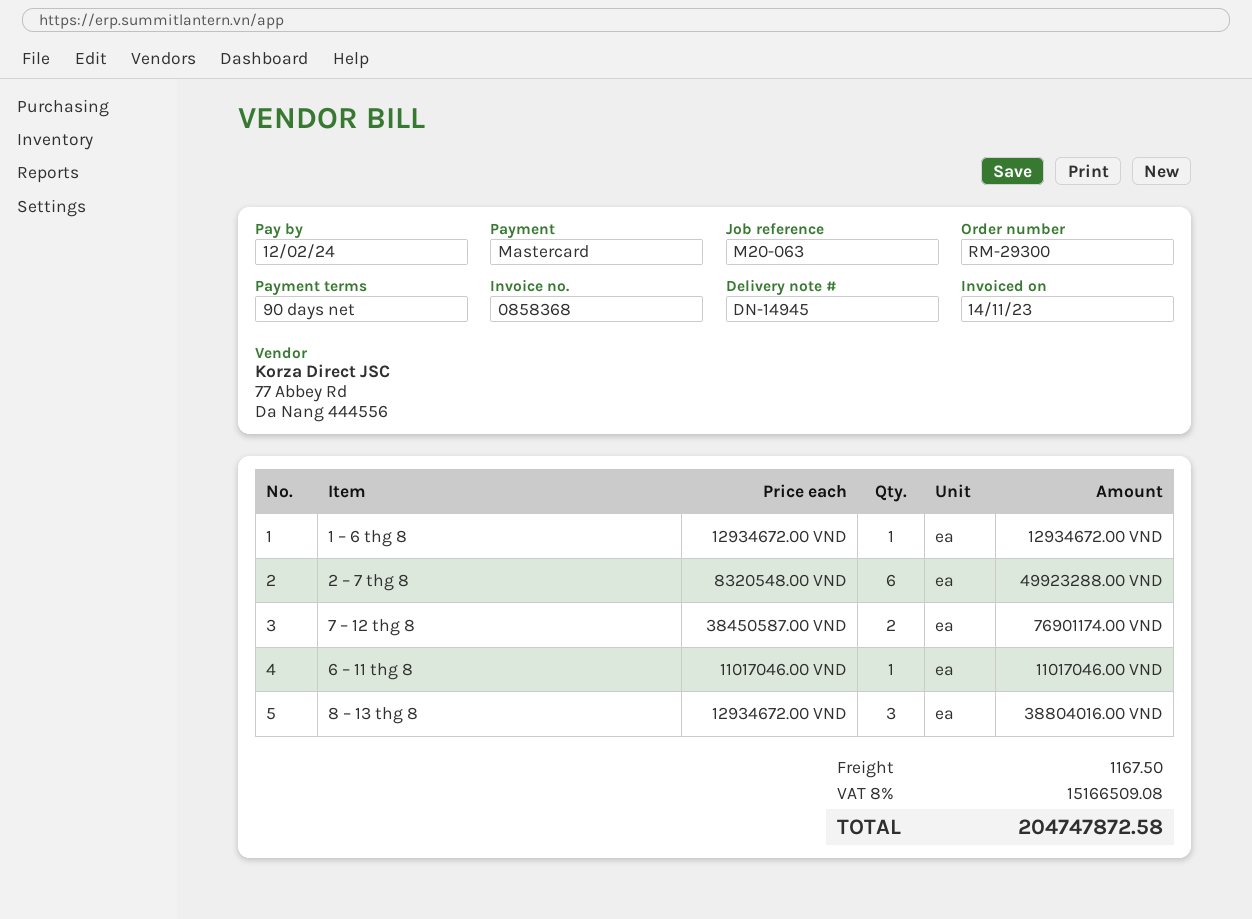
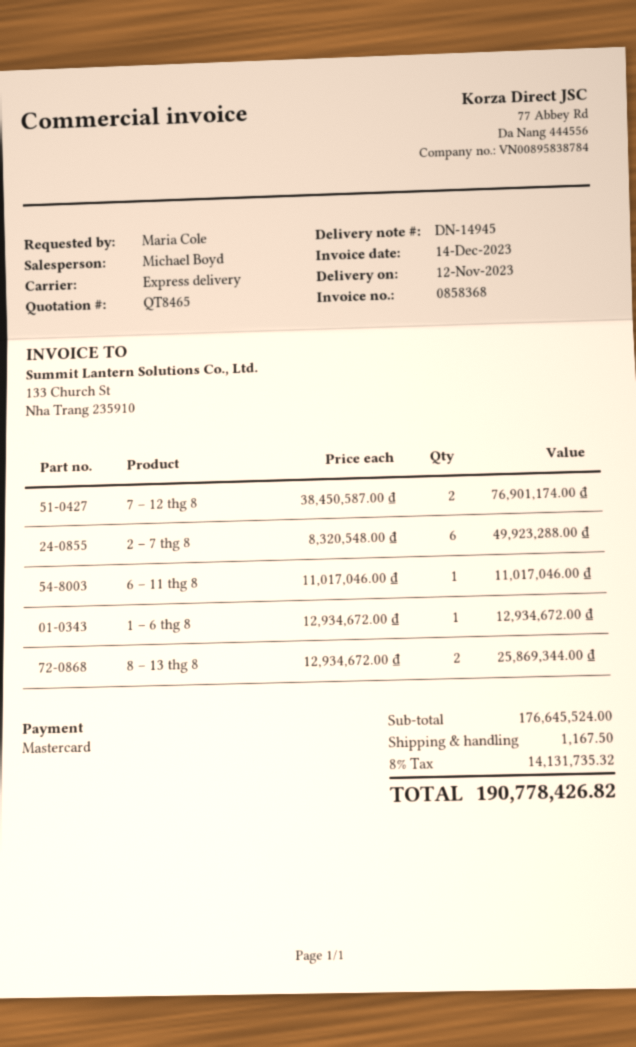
invoice date: 2023-11-14 -> 2023-12-14
8 – 13 thg 8: 3 x 12934672.00 = 38804016.00 -> 2 x 12934672.00 = 25869344.00
tax: 8% = 15166509.08 -> 8% = 14131735.32
total: 204747872.58 -> 190778426.82

